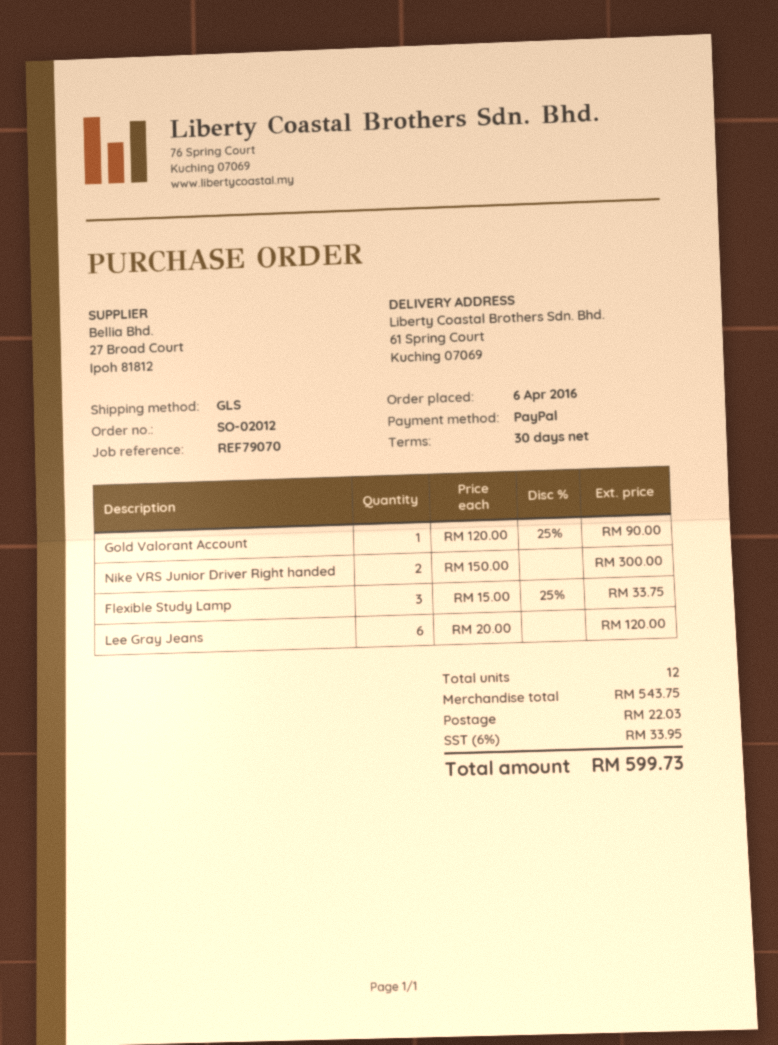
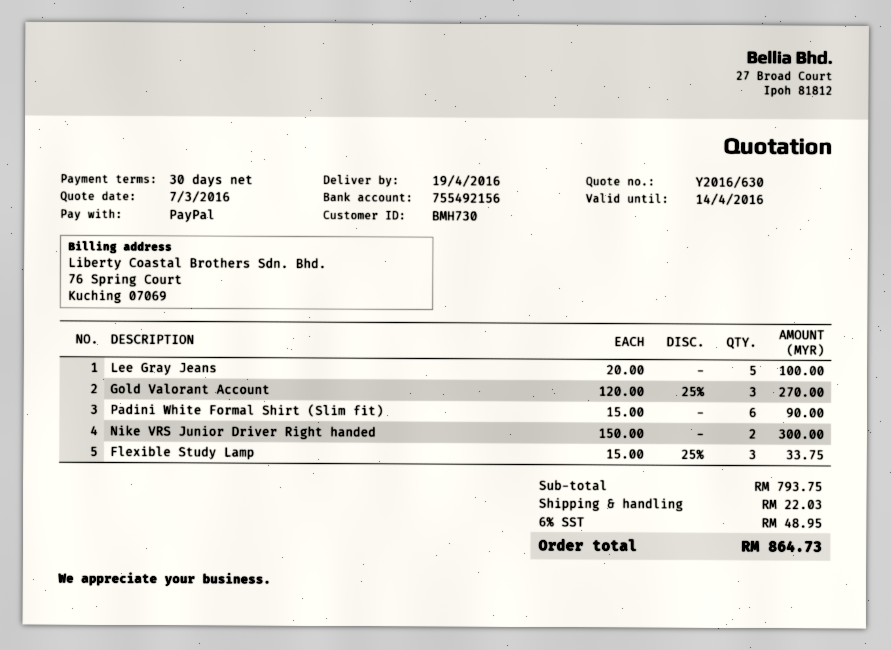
Gold Valorant Account: 1 x 120.00 - 25% = 90.00 -> 3 x 120.00 - 25% = 270.00
Lee Gray Jeans: 6 x 20.00 = 120.00 -> 5 x 20.00 = 100.00
Padini White Formal Shirt (Slim fit): none -> 6 x 15.00 = 90.00
subtotal: 543.75 -> 793.75
tax: 6% = 33.95 -> 6% = 48.95
total: 599.73 -> 864.73

